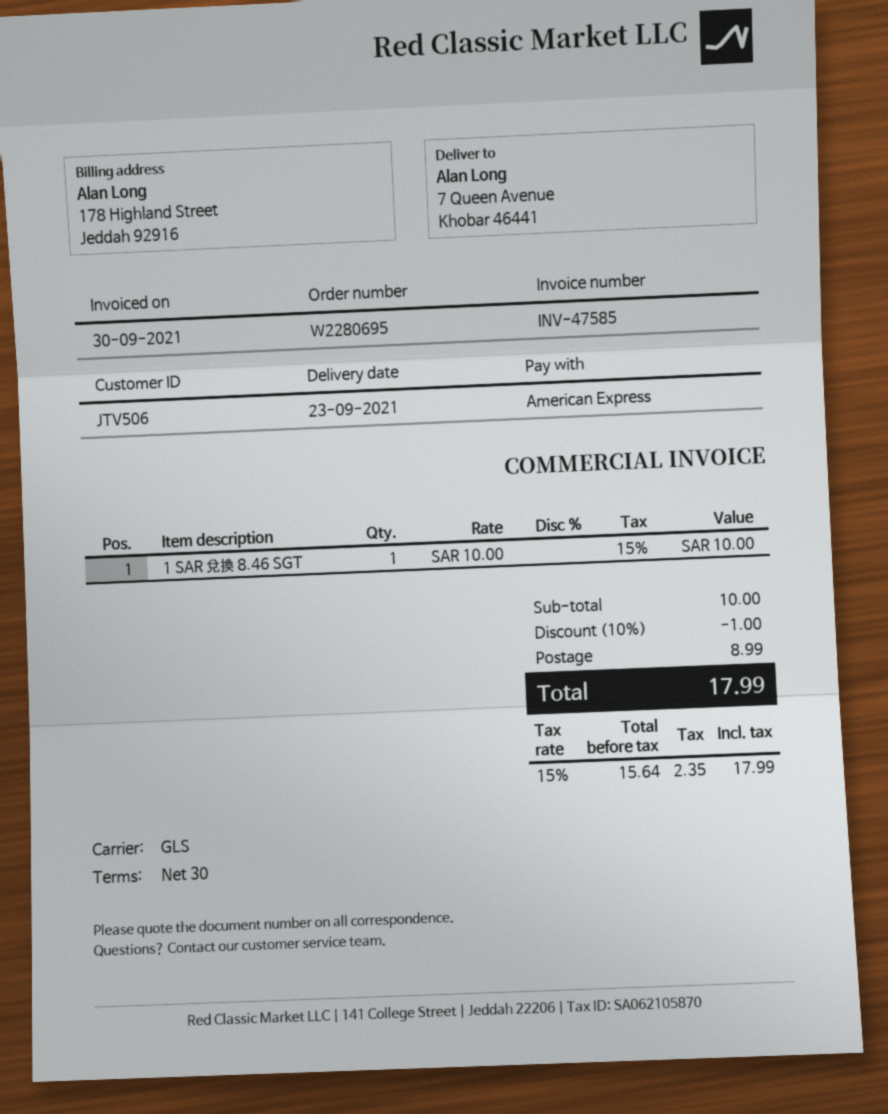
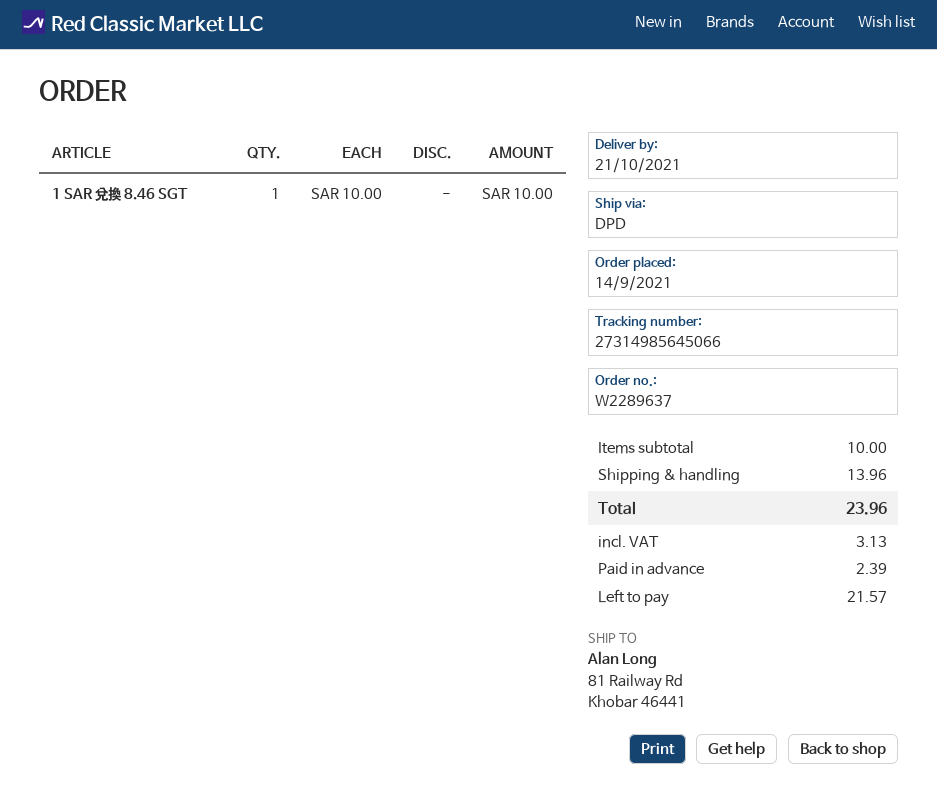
order number: W2280695 -> W2289637
delivery date: 2021-09-23 -> 2021-10-21
shipping method: GLS -> DPD
ship to: 7 Queen Avenue, Khobar 46441 -> 81 Railway Rd, Khobar 46441
discount: 10% = 1.00 -> none
shipping: 8.99 -> 13.96
tax: 2.35 -> 3.13
total: 17.99 -> 23.96

